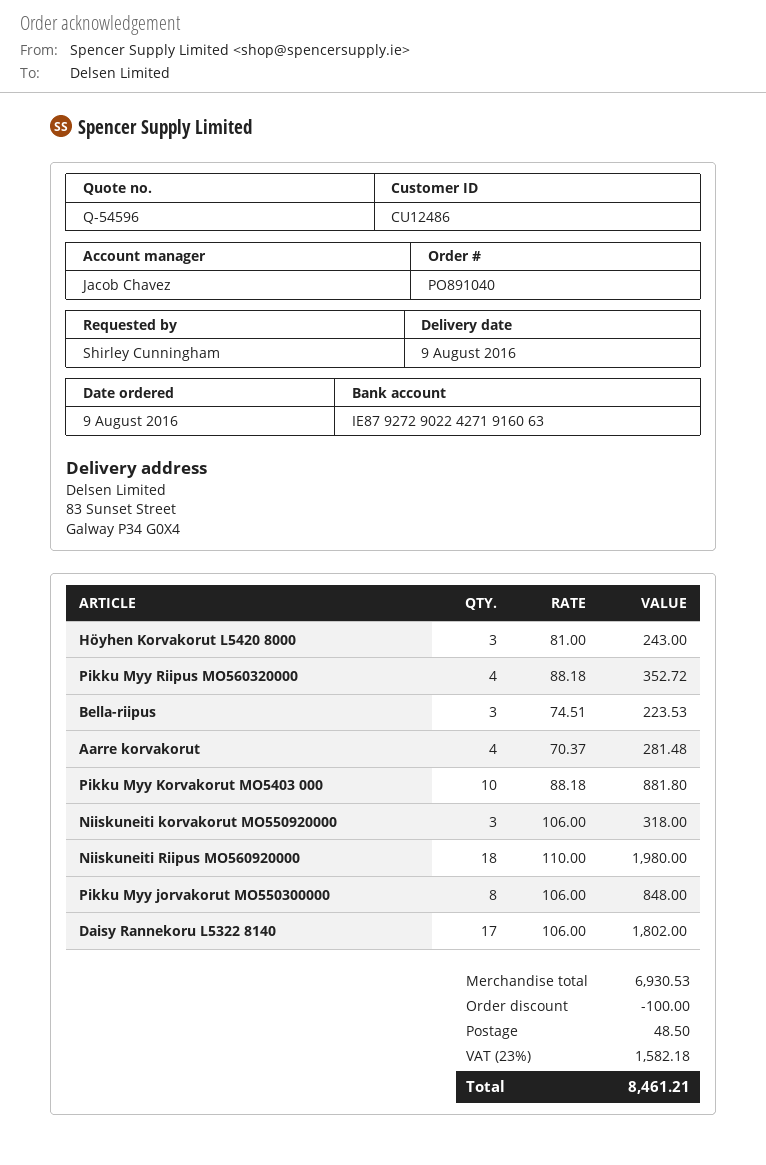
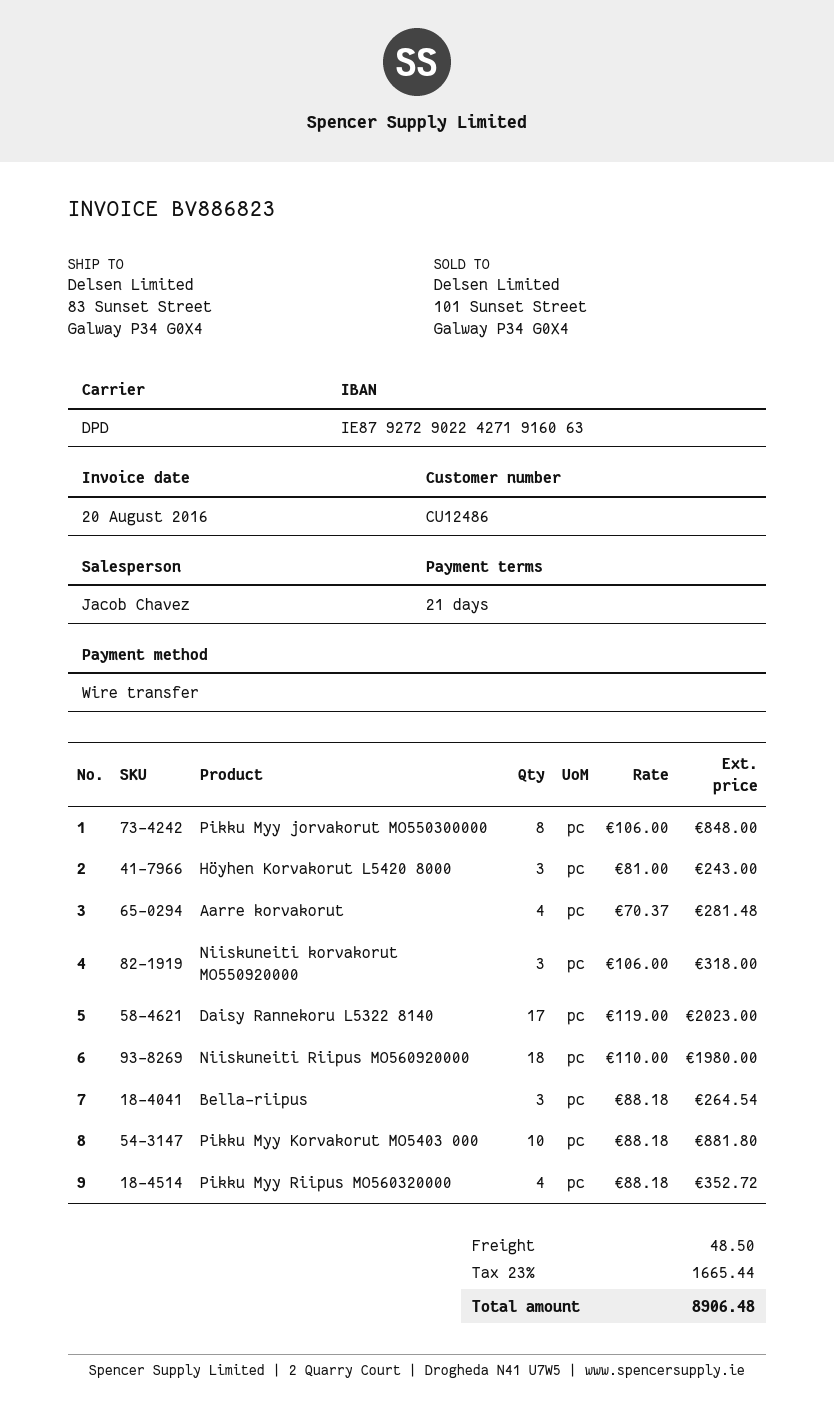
Bella-riipus: 3 x 74.51 = 223.53 -> 3 x 88.18 = 264.54
Daisy Rannekoru L5322 8140: 17 x 106.00 = 1802.00 -> 17 x 119.00 = 2023.00
discount: 100.00 -> none
tax: 23% = 1582.18 -> 23% = 1665.44
total: 8461.21 -> 8906.48

